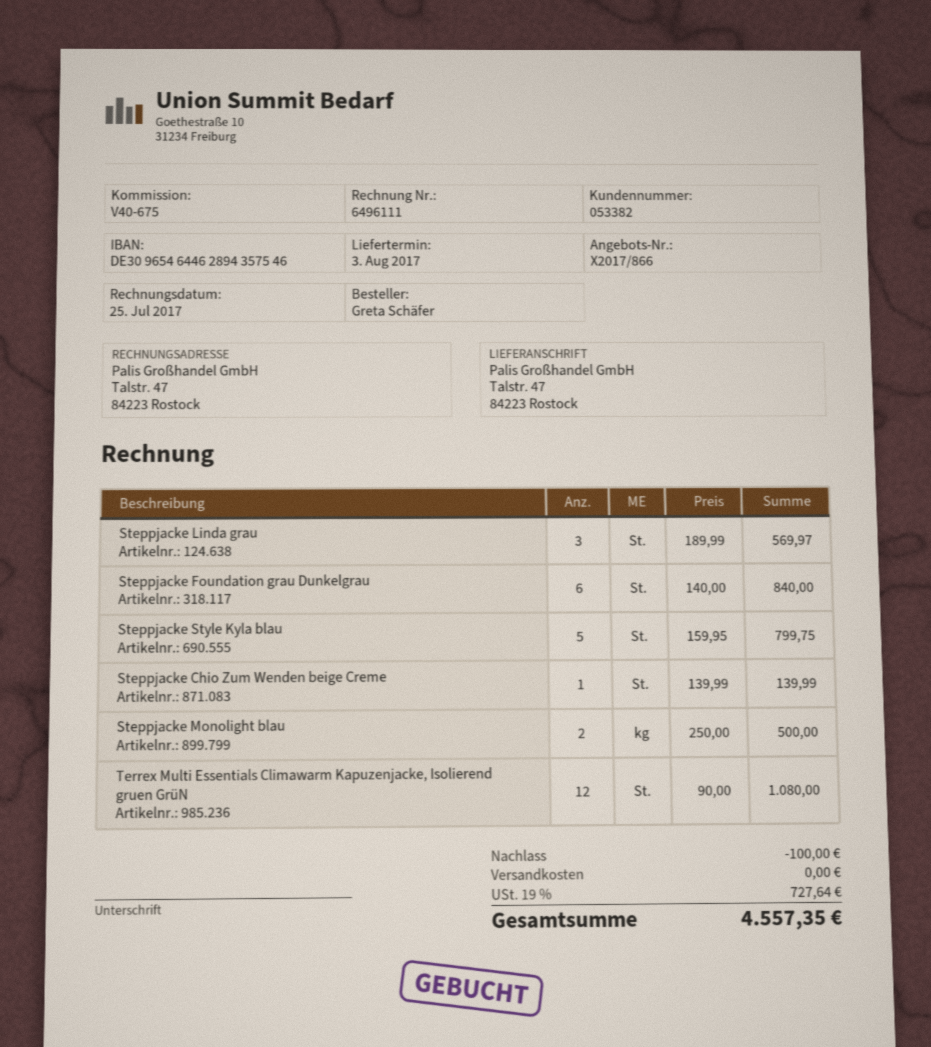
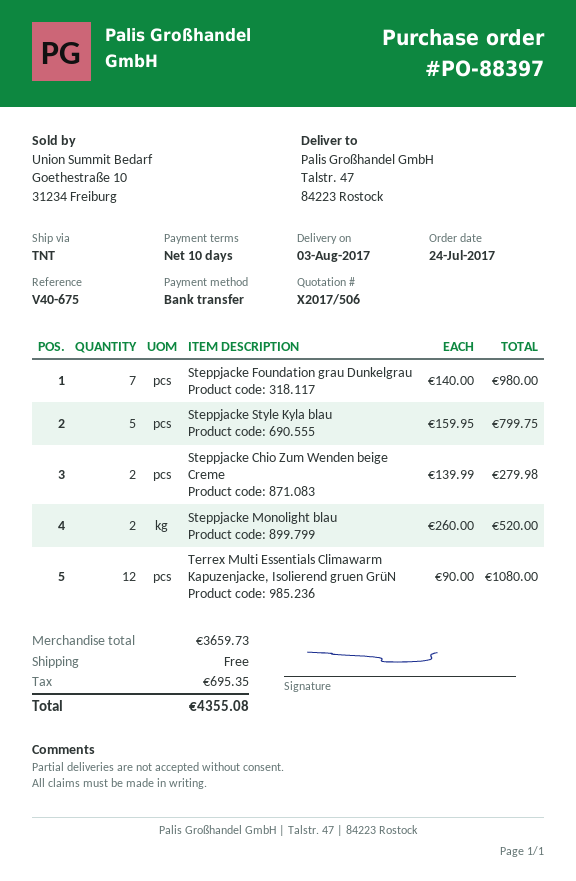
quote number: X2017/866 -> X2017/506
Steppjacke Linda grau: 3 x 189.99 = 569.97 -> none
Steppjacke Foundation grau Dunkelgrau: 6 x 140.00 = 840.00 -> 7 x 140.00 = 980.00
Steppjacke Chio Zum Wenden beige Creme: 1 x 139.99 = 139.99 -> 2 x 139.99 = 279.98
Steppjacke Monolight blau: 2 x 250.00 = 500.00 -> 2 x 260.00 = 520.00
discount: 100.00 -> none
tax: 727.64 -> 695.35
total: 4557.35 -> 4355.08

